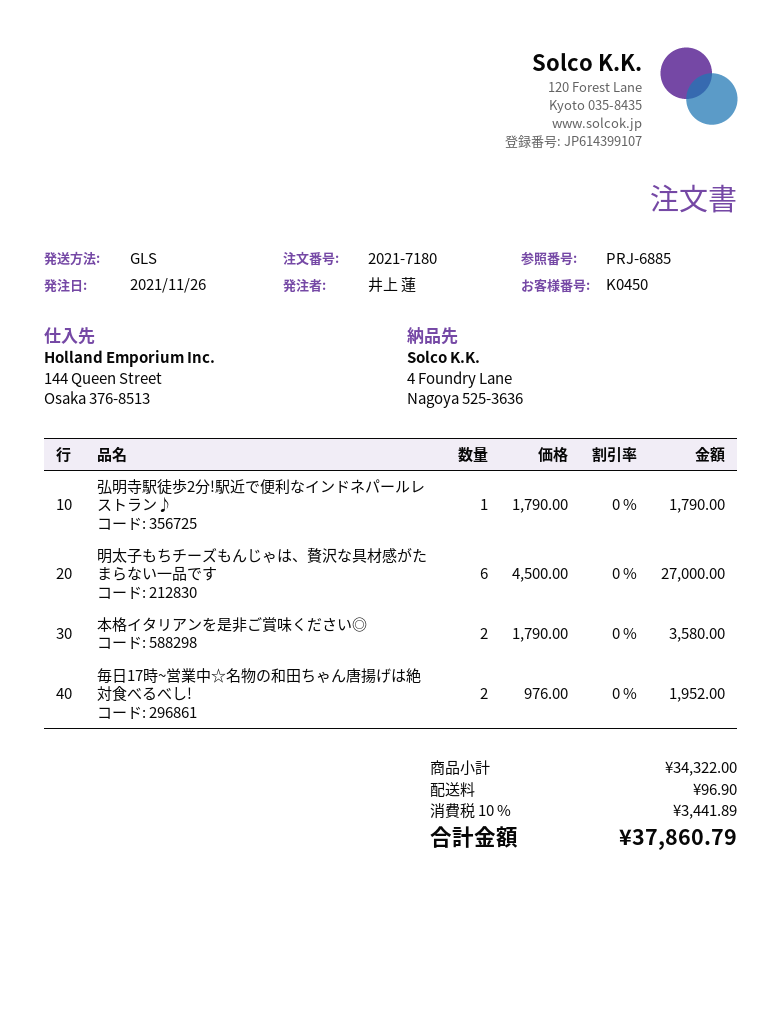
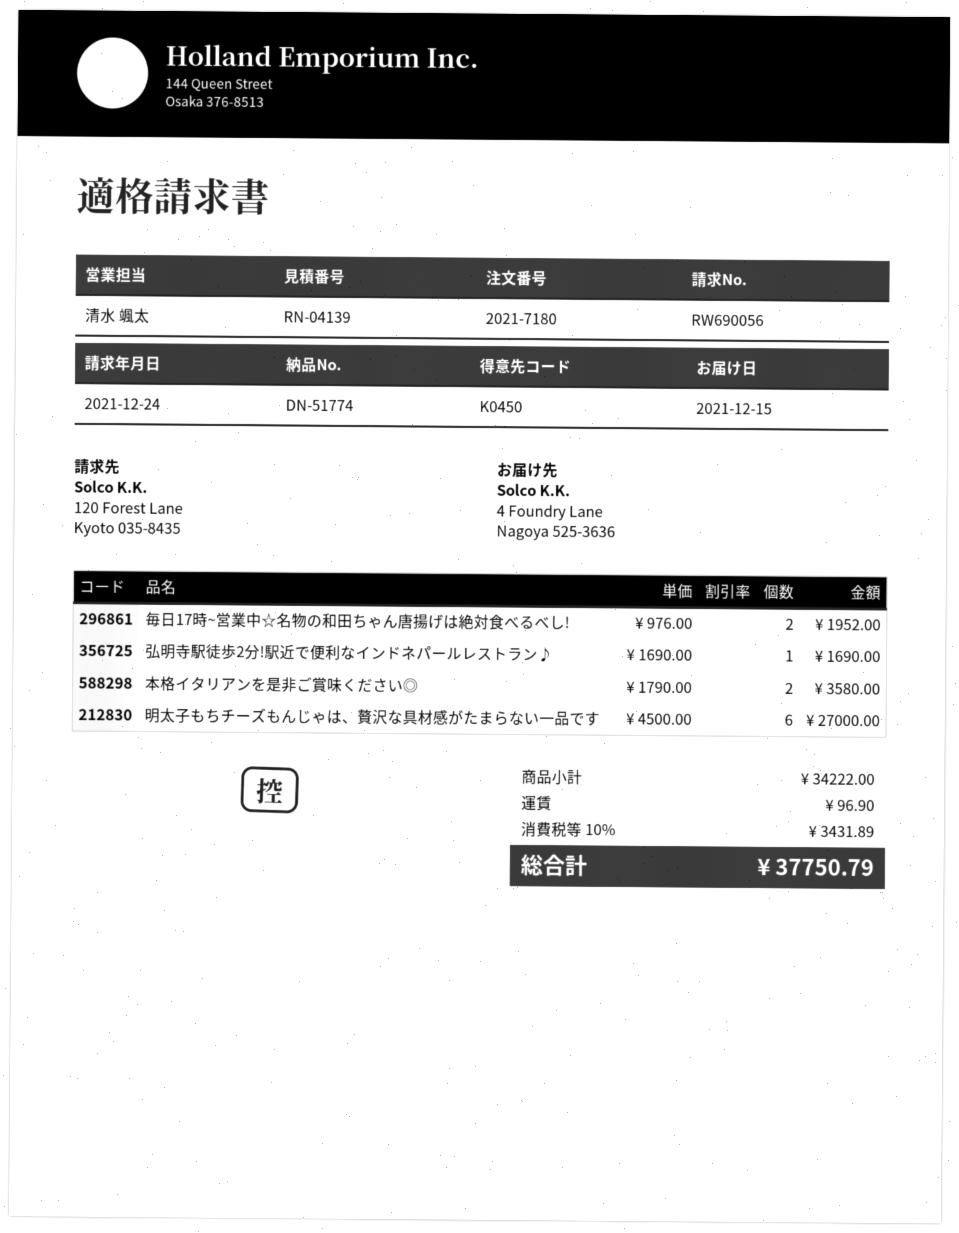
弘明寺駅徒歩2分!駅近で便利なインドネパールレストラン♪: 1 x 1790.00 = 1790.00 -> 1 x 1690.00 = 1690.00
subtotal: 34322.00 -> 34222.00
tax: 10% = 3441.89 -> 10% = 3431.89
total: 37860.79 -> 37750.79

